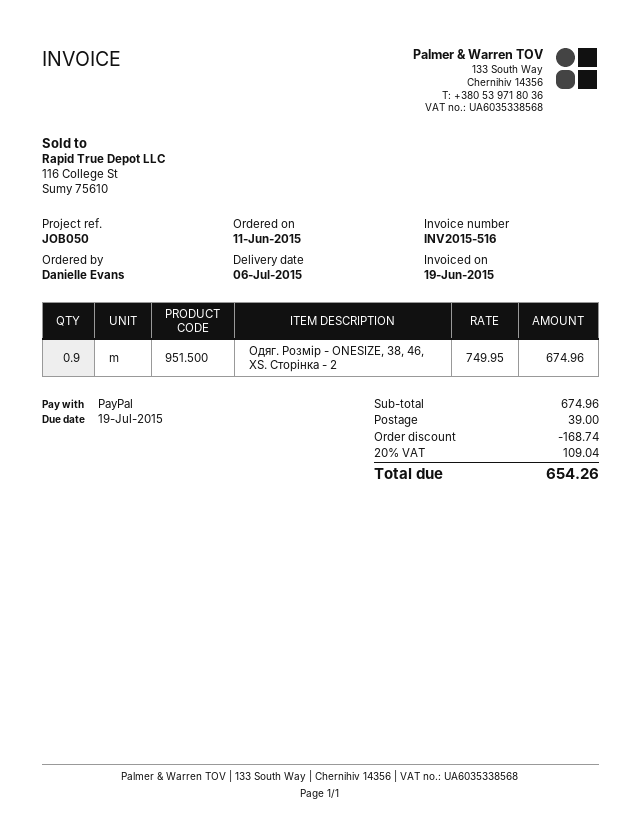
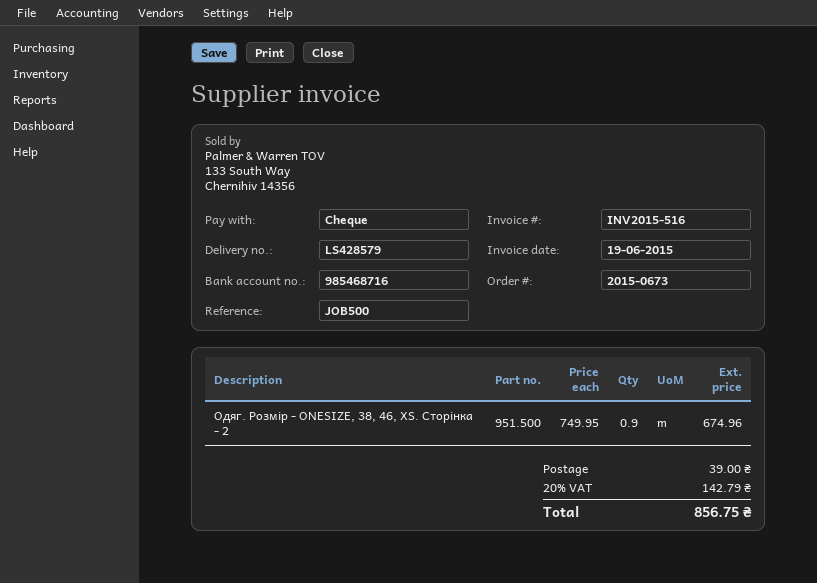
reference: JOB050 -> JOB500
payment method: PayPal -> cheque
discount: 168.74 -> none
tax: 20% = 109.04 -> 20% = 142.79
total: 654.26 -> 856.75

